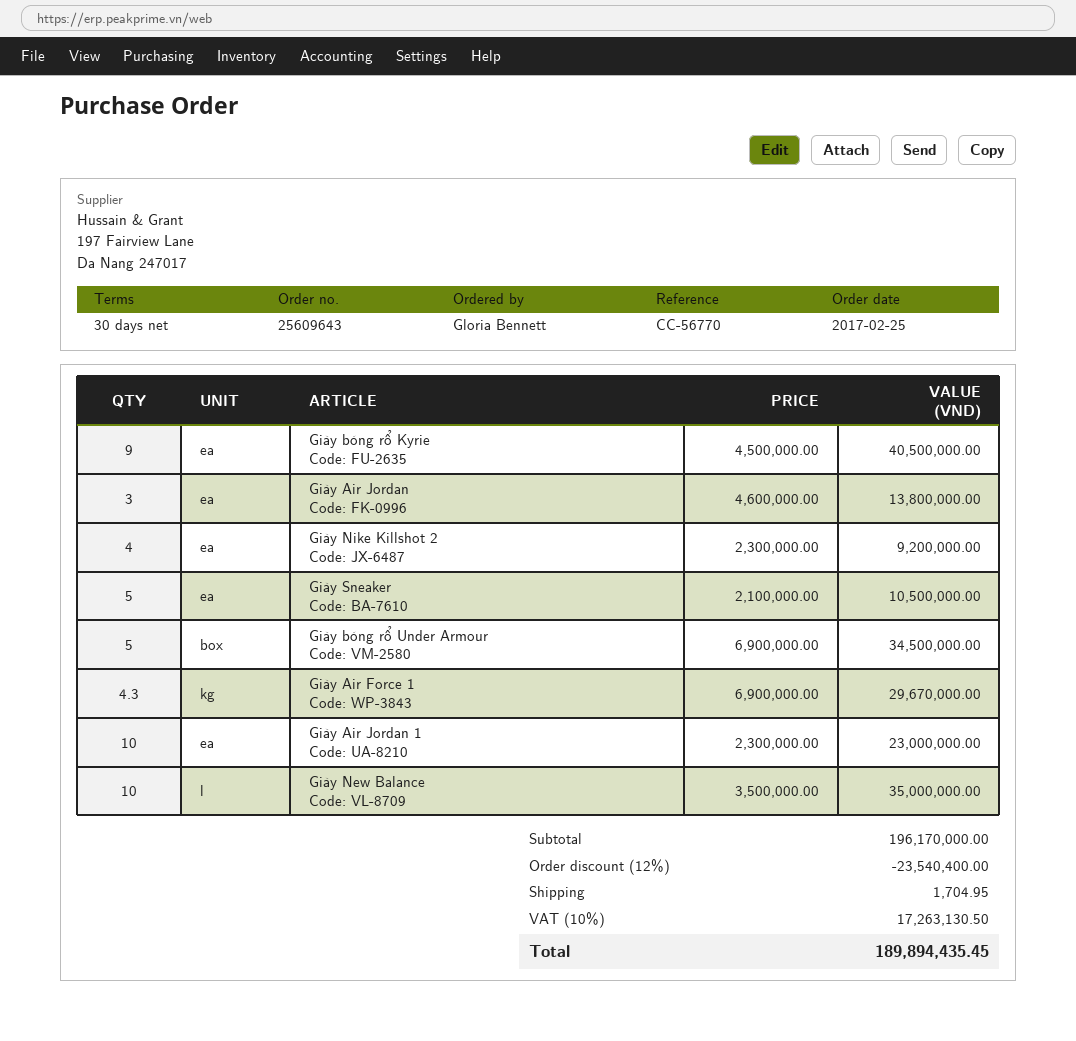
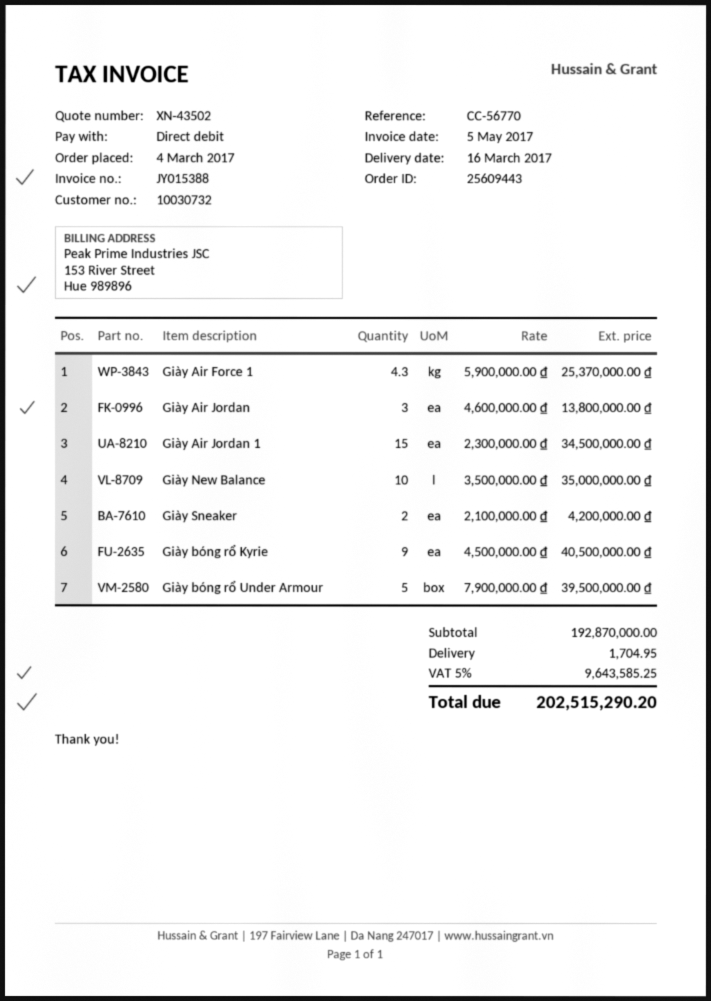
order number: 25609643 -> 25609443
order date: 2017-02-25 -> 2017-03-04
Giày Nike Killshot 2: 4 x 2300000.00 = 9200000.00 -> none
Giày Sneaker: 5 x 2100000.00 = 10500000.00 -> 2 x 2100000.00 = 4200000.00
Giày bóng rổ Under Armour: 5 x 6900000.00 = 34500000.00 -> 5 x 7900000.00 = 39500000.00
Giày Air Force 1: 4.3 x 6900000.00 = 29670000.00 -> 4.3 x 5900000.00 = 25370000.00
Giày Air Jordan 1: 10 x 2300000.00 = 23000000.00 -> 15 x 2300000.00 = 34500000.00
subtotal: 196170000.00 -> 192870000.00
discount: 12% = 23540400.00 -> none
tax: 10% = 17263130.50 -> 5% = 9643585.25
total: 189894435.45 -> 202515290.20

